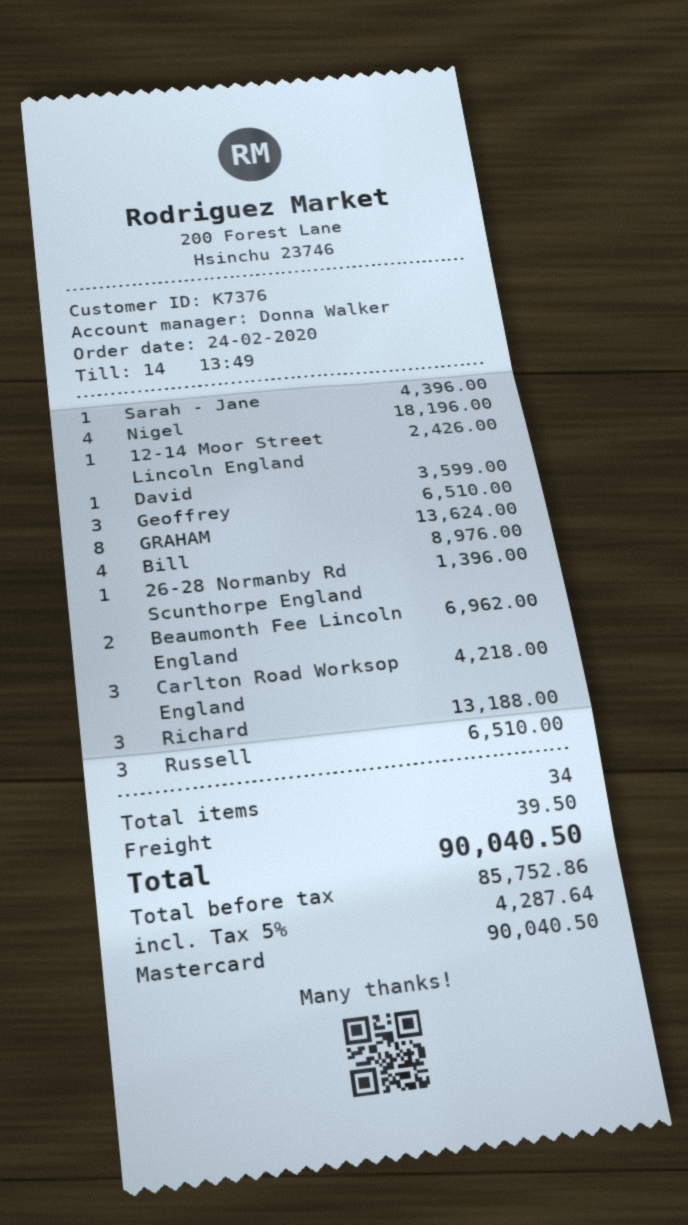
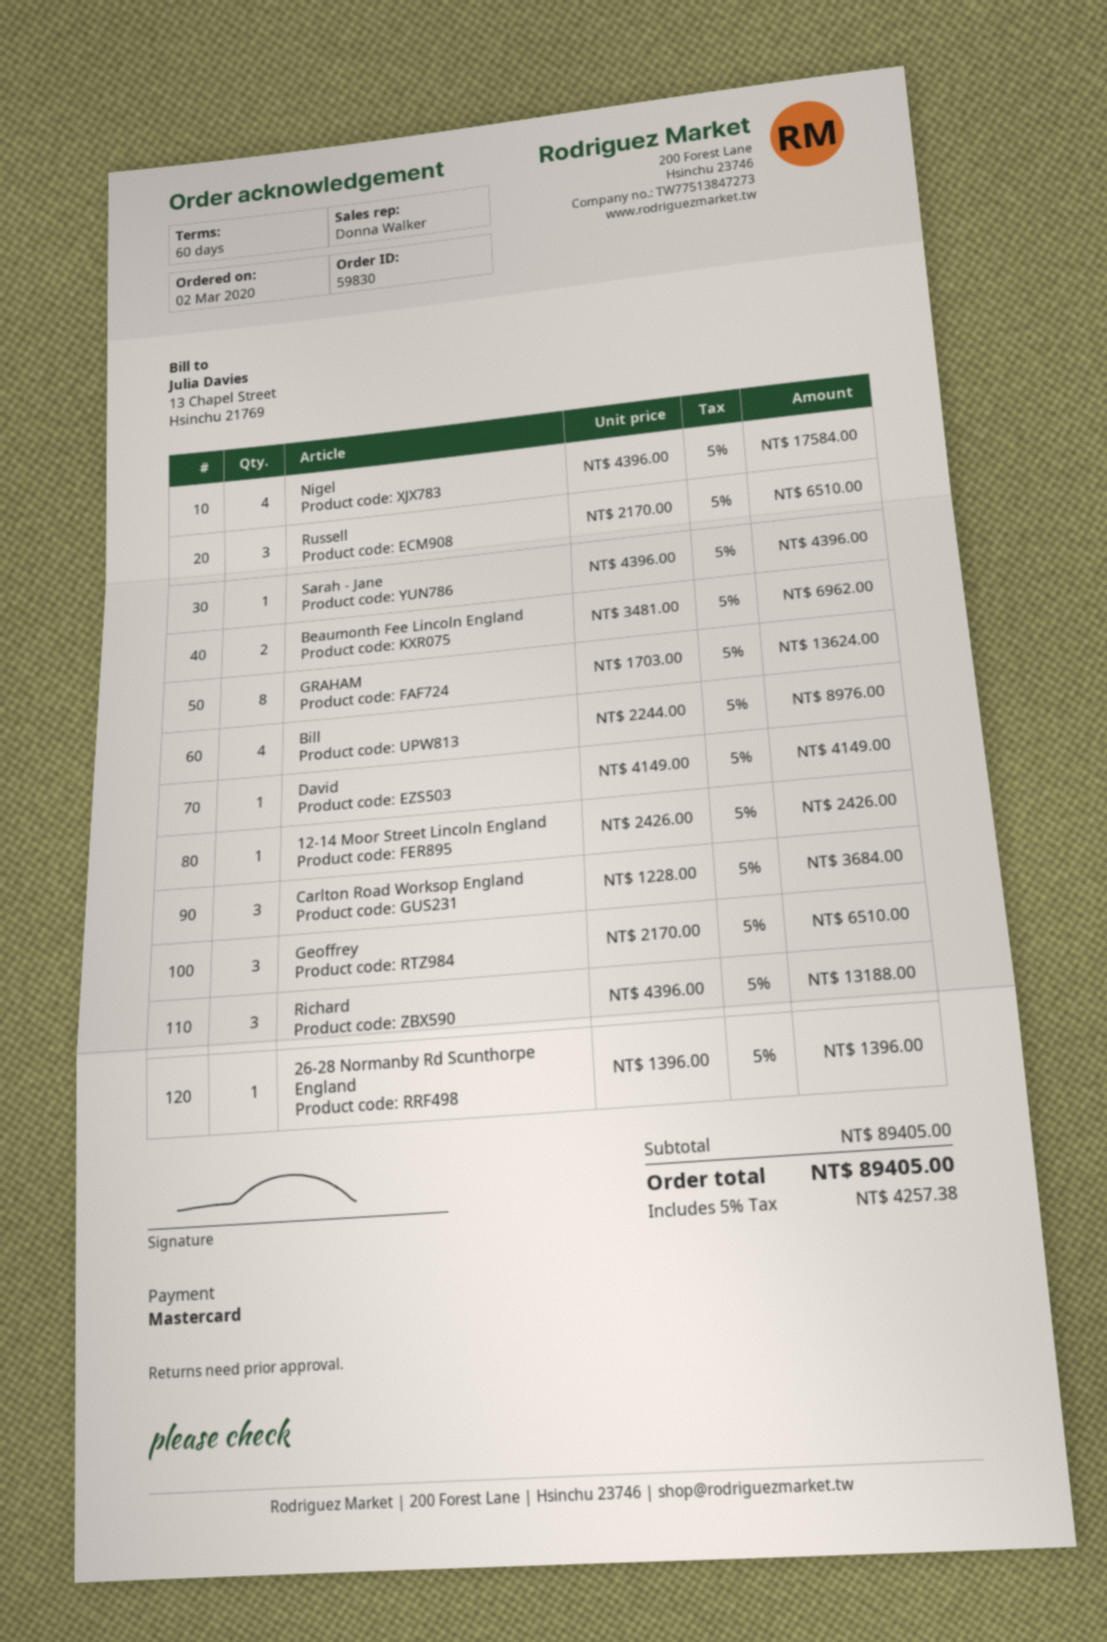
order date: 2020-02-24 -> 2020-03-02
Nigel: 4 for 18196.00 -> 4 for 17584.00
David: 1 for 3599.00 -> 1 for 4149.00
Carlton Road Worksop England: 3 for 4218.00 -> 3 for 3684.00
shipping: 39.50 -> none
tax: 5% = 4287.64 -> 5% = 4257.38
total: 90040.50 -> 89405.00

